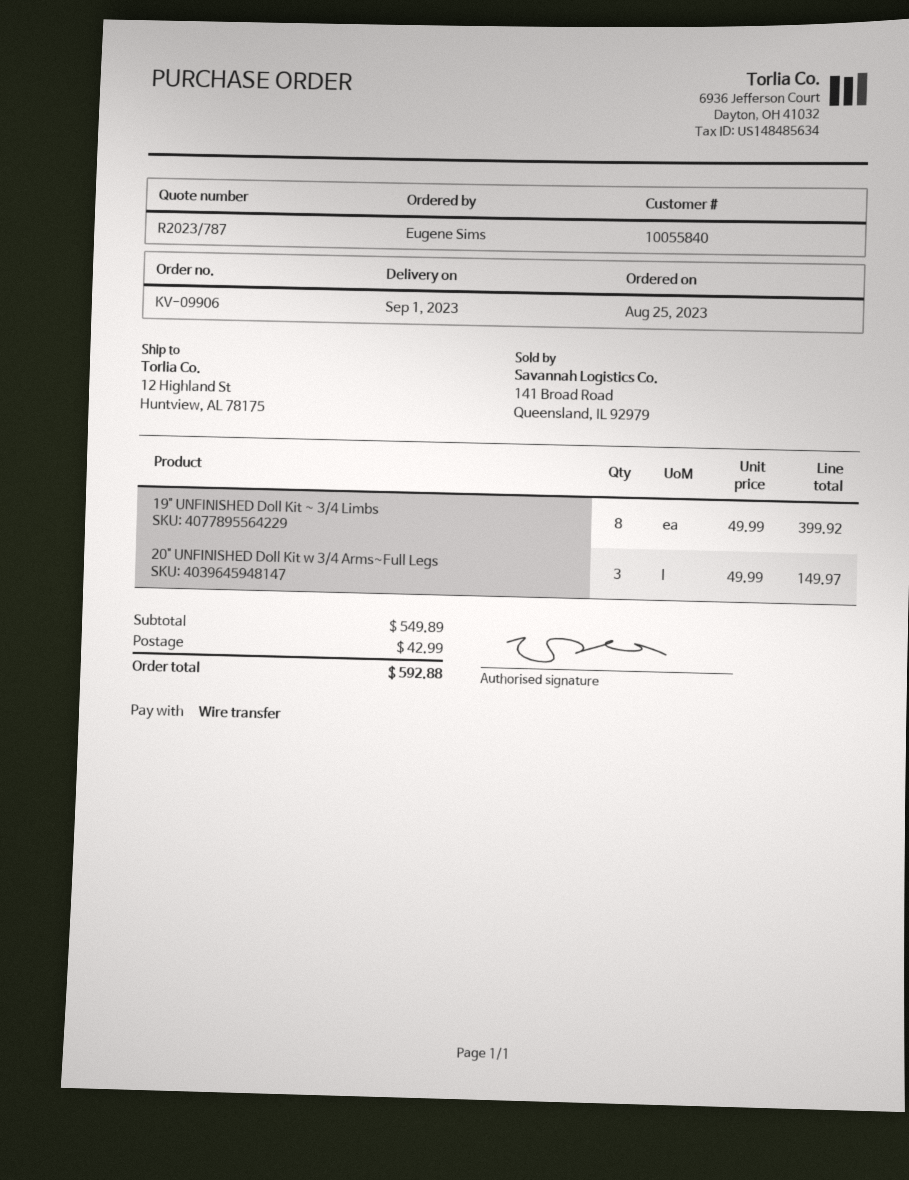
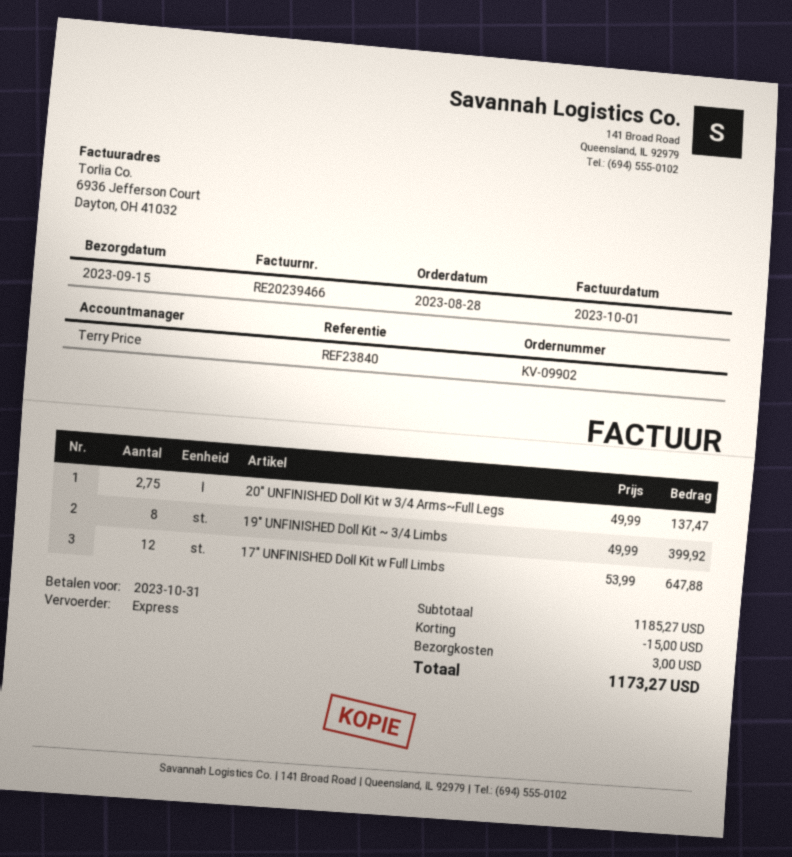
order number: KV-09906 -> KV-09902
order date: 2023-08-25 -> 2023-08-28
delivery date: 2023-09-01 -> 2023-09-15
20" UNFINISHED Doll Kit w 3/4 Arms~Full Legs: 3 x 49.99 = 149.97 -> 2.75 x 49.99 = 137.47
17" UNFINISHED Doll Kit w Full Limbs: none -> 12 x 53.99 = 647.88
subtotal: 549.89 -> 1185.27
discount: none -> 15.00
shipping: 42.99 -> 3.00
total: 592.88 -> 1173.27

